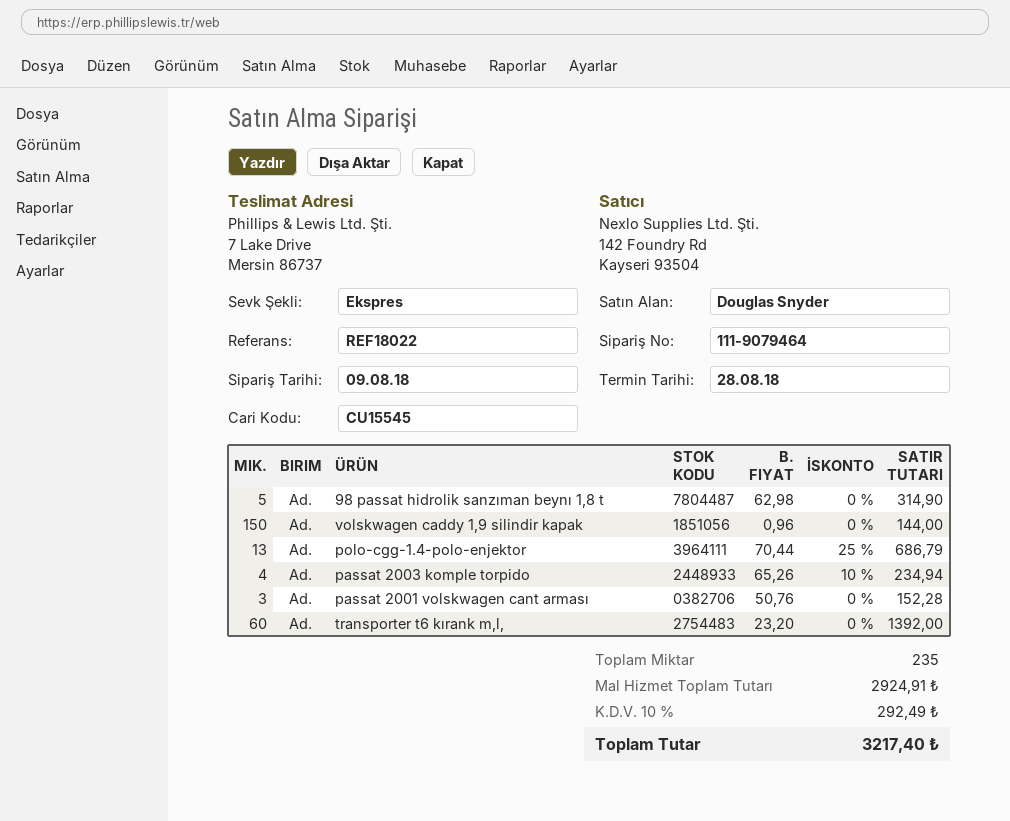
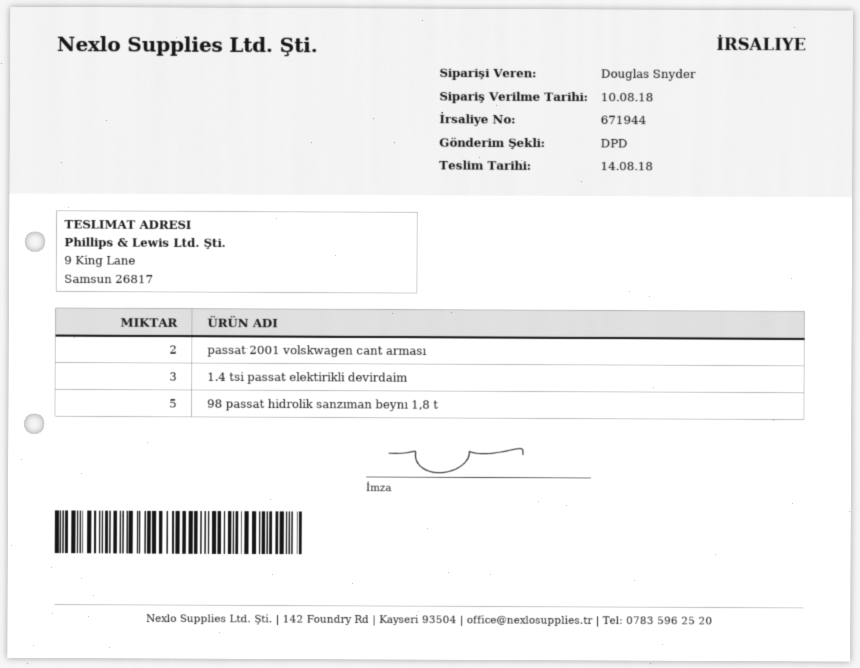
order date: 2018-08-09 -> 2018-08-10
delivery date: 2018-08-28 -> 2018-08-14
shipping method: express -> DPD
ship to: 7 Lake Drive, Mersin 86737 -> 9 King Lane, Samsun 26817
volskwagen caddy 1,9 silindir kapak: 150 -> none
polo-cgg-1.4-polo-enjektor: 13 -> none
passat 2003 komple torpido: 4 -> none
passat 2001 volskwagen cant arması: 3 -> 2
transporter t6 kırank m,l,: 60 -> none
1.4 tsi passat elektirikli devirdaim: none -> 3

